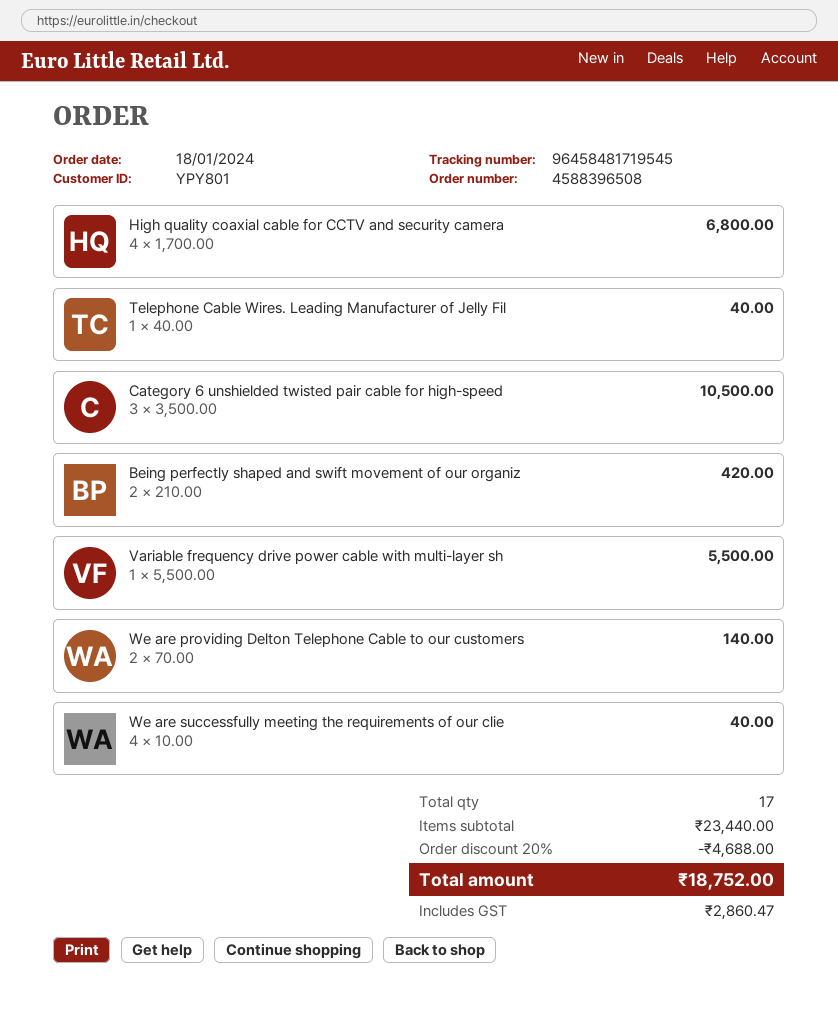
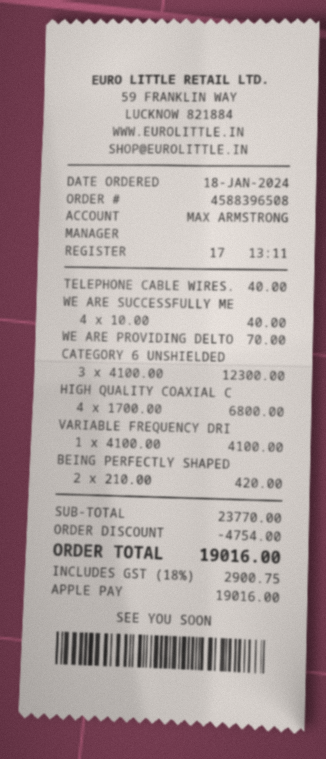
Category 6 unshielded twisted pair cable for high-speed: 3 x 3500.00 = 10500.00 -> 3 x 4100.00 = 12300.00
Variable frequency drive power cable with multi-layer sh: 1 x 5500.00 = 5500.00 -> 1 x 4100.00 = 4100.00
We are providing Delton Telephone Cable to our customers: 2 x 70.00 = 140.00 -> 1 x 70.00 = 70.00
subtotal: 23440.00 -> 23770.00
discount: 4688.00 -> 4754.00
tax: 2860.47 -> 2900.75
total: 18752.00 -> 19016.00

